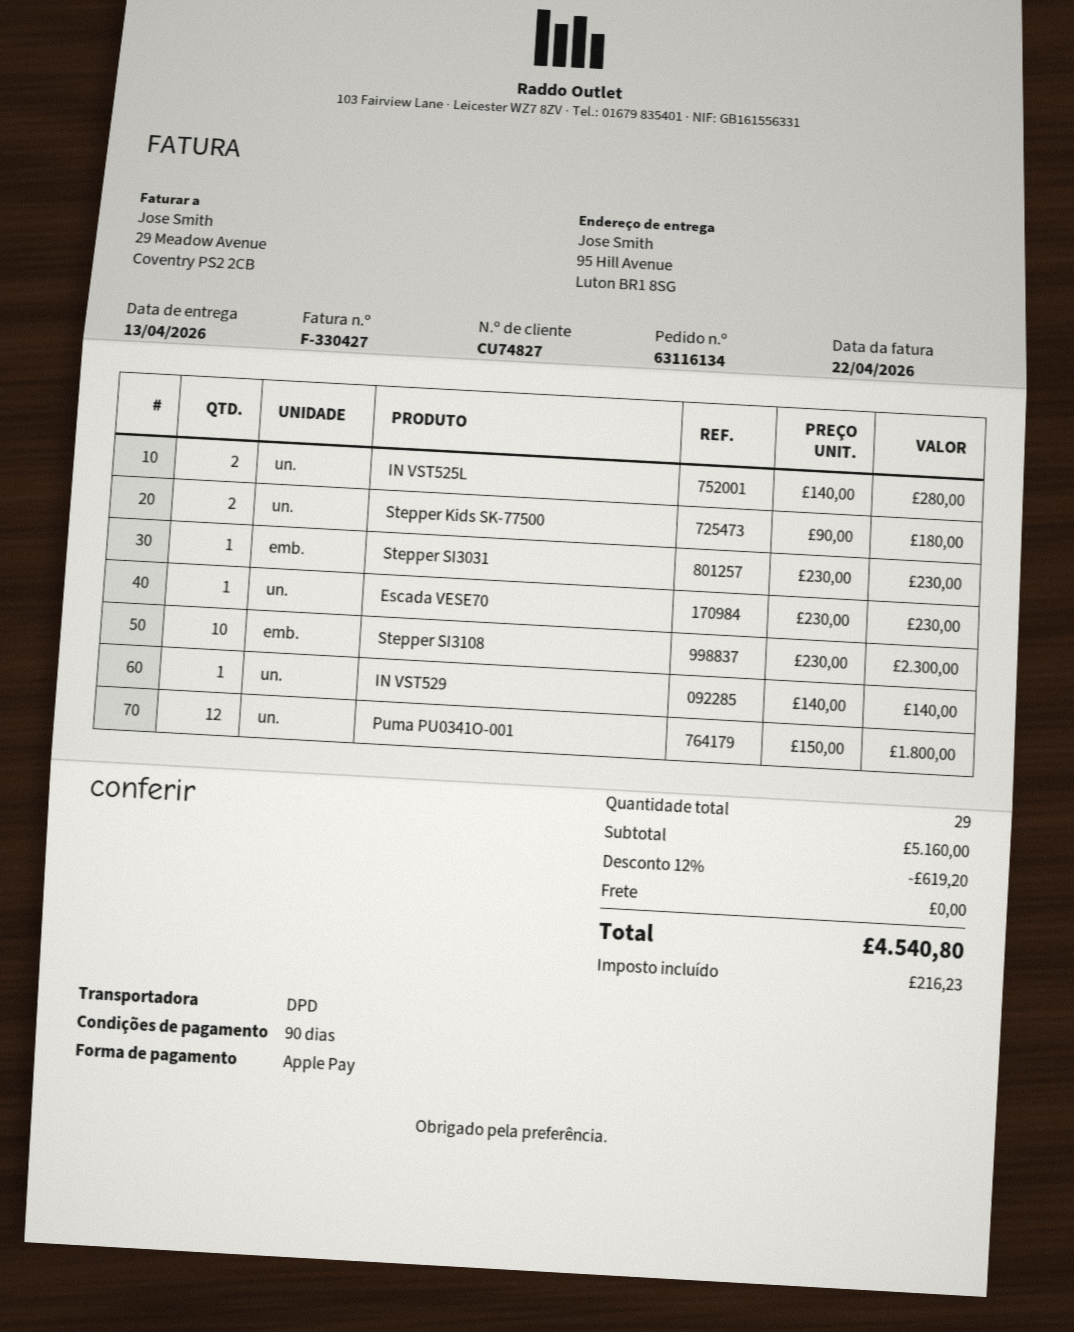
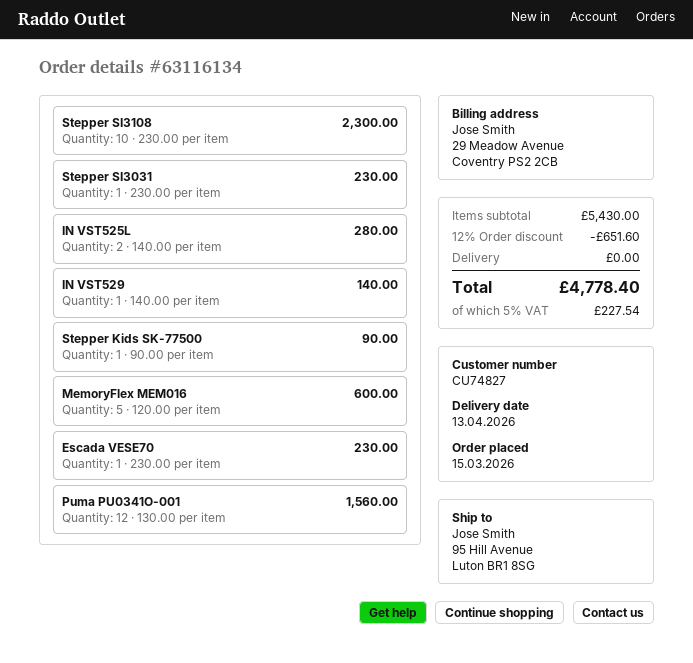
Stepper Kids SK-77500: 2 x 90.00 = 180.00 -> 1 x 90.00 = 90.00
Puma PU0341O-001: 12 x 150.00 = 1800.00 -> 12 x 130.00 = 1560.00
MemoryFlex MEM016: none -> 5 x 120.00 = 600.00
subtotal: 5160.00 -> 5430.00
discount: 12% = 619.20 -> 12% = 651.60
tax: 216.23 -> 227.54
total: 4540.80 -> 4778.40

